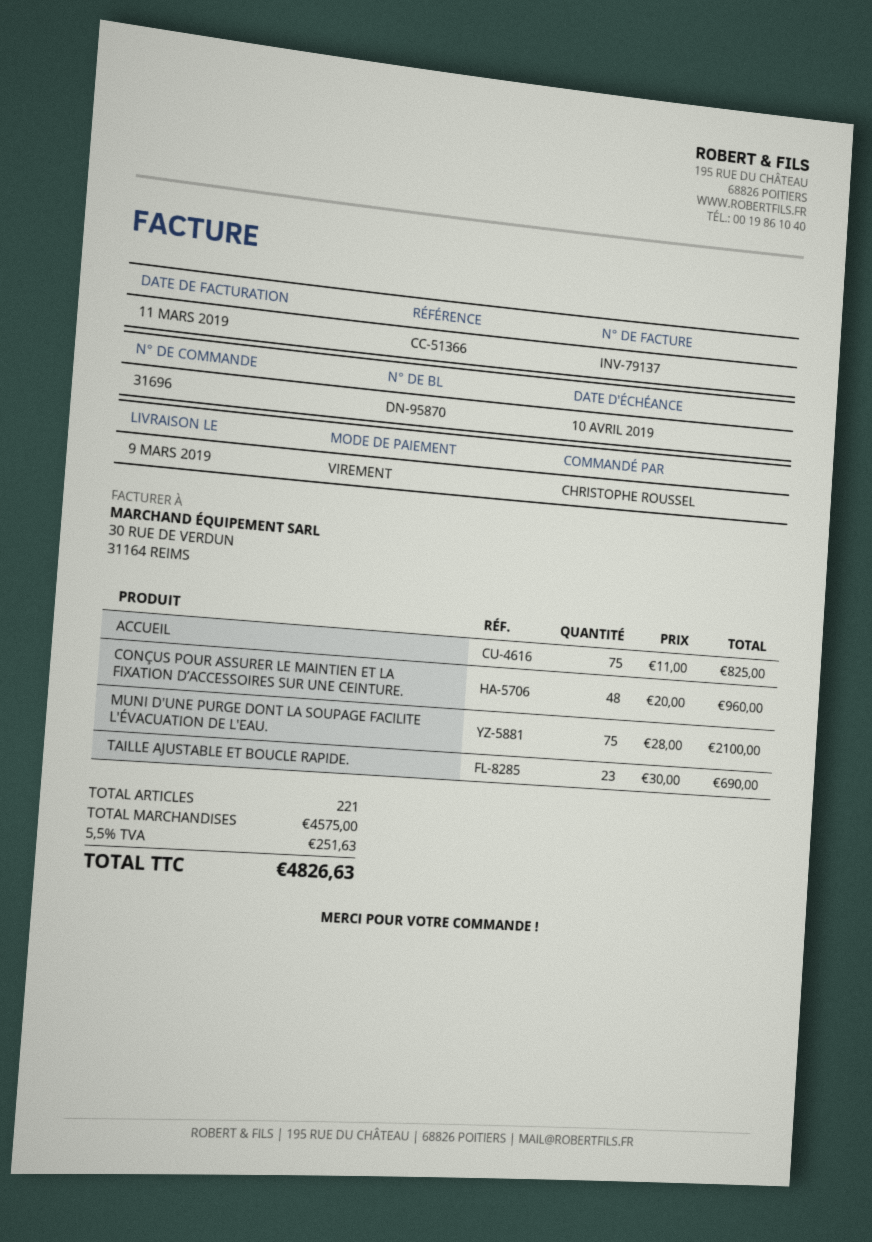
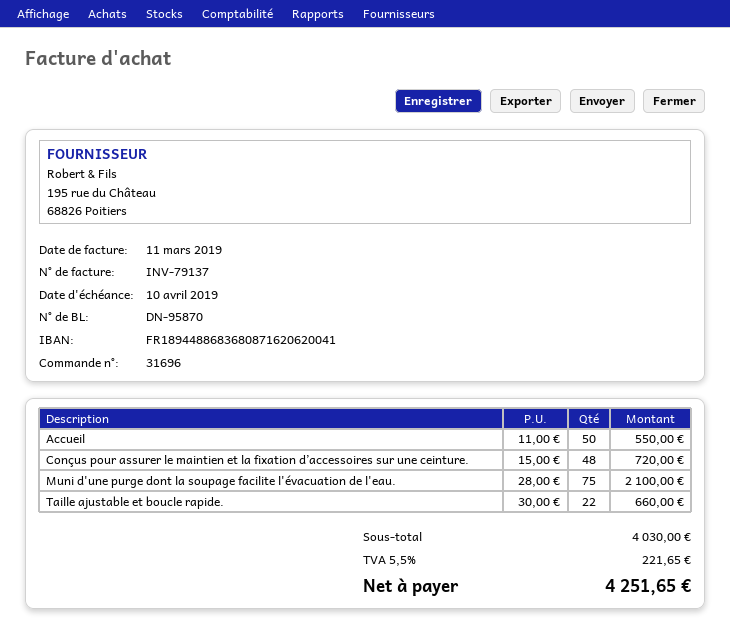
ACCUEIL: 75 x 11.00 = 825.00 -> 50 x 11.00 = 550.00
CONÇUS POUR ASSURER LE MAINTIEN ET LA FIXATION D’ACCESSOIRES SUR UNE CEINTURE.: 48 x 20.00 = 960.00 -> 48 x 15.00 = 720.00
TAILLE AJUSTABLE ET BOUCLE RAPIDE.: 23 x 30.00 = 690.00 -> 22 x 30.00 = 660.00
subtotal: 4575.00 -> 4030.00
tax: 5.5% = 251.63 -> 5.5% = 221.65
total: 4826.63 -> 4251.65

